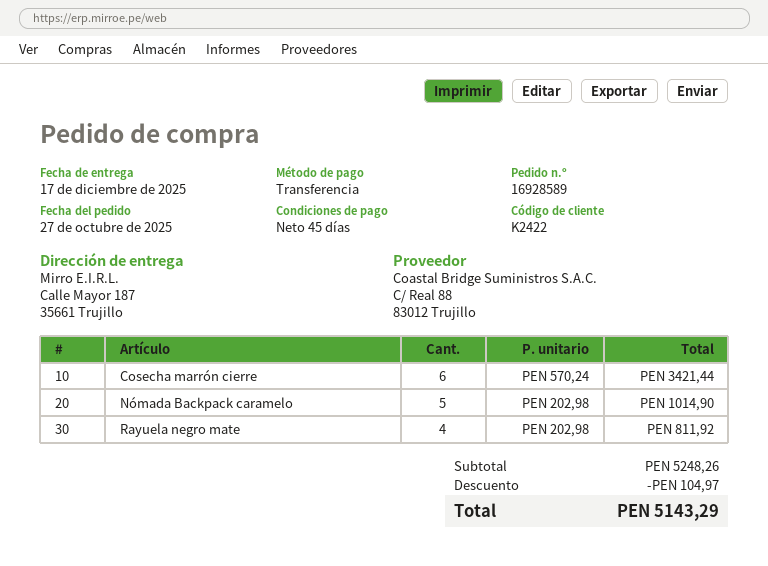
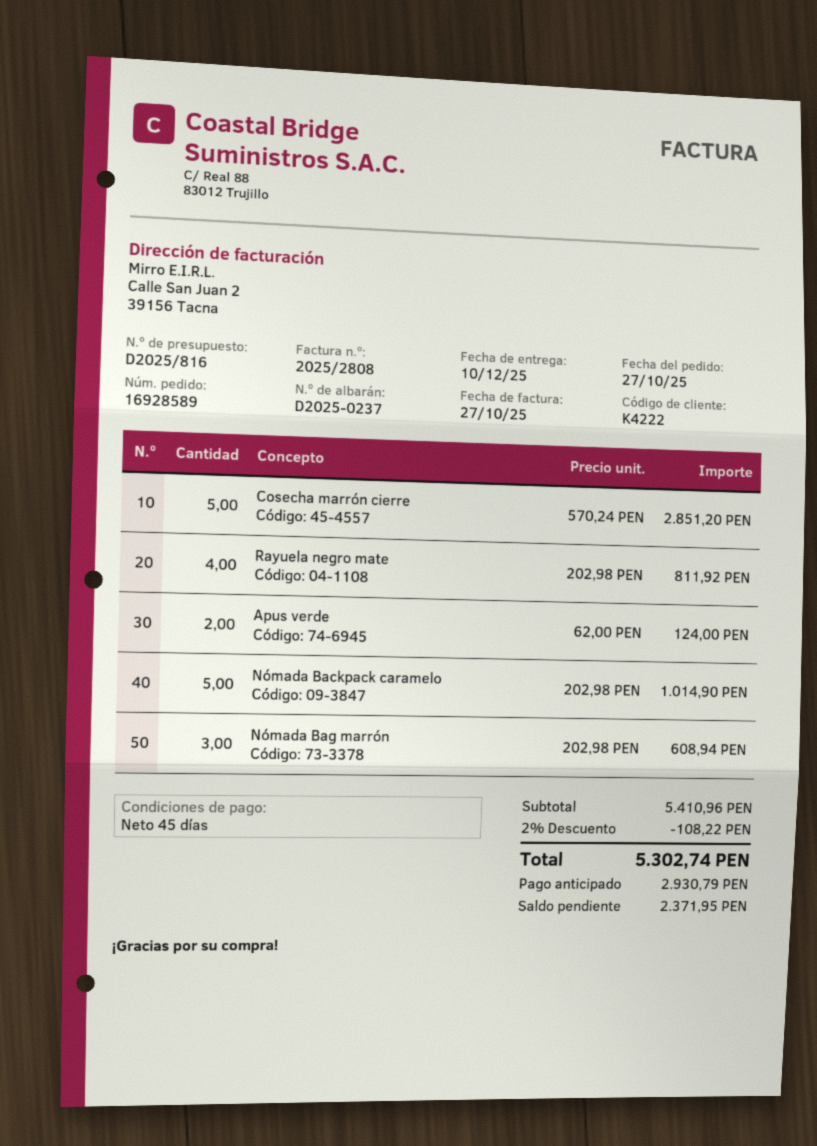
delivery date: 2025-12-17 -> 2025-12-10
customer number: K2422 -> K4222
Cosecha marrón cierre: 6 x 570.24 = 3421.44 -> 5 x 570.24 = 2851.20
Apus verde: none -> 2 x 62.00 = 124.00
Nómada Bag marrón: none -> 3 x 202.98 = 608.94
subtotal: 5248.26 -> 5410.96
discount: 104.97 -> 108.22
total: 5143.29 -> 5302.74

